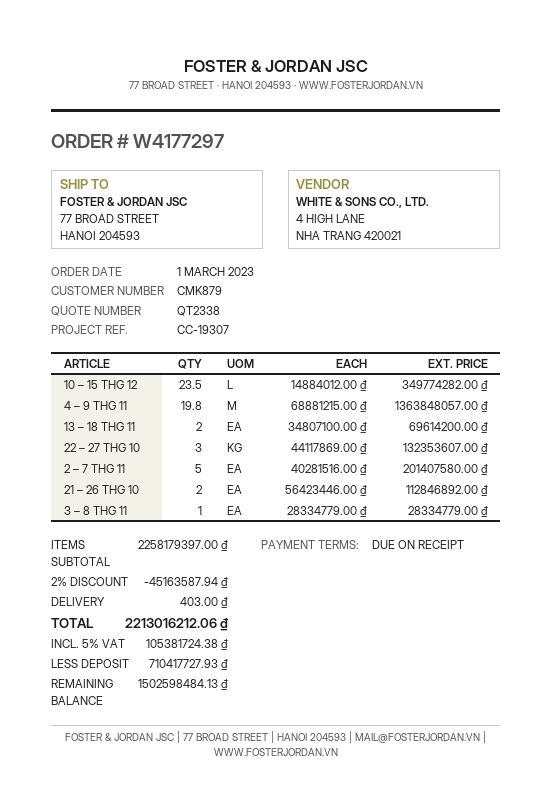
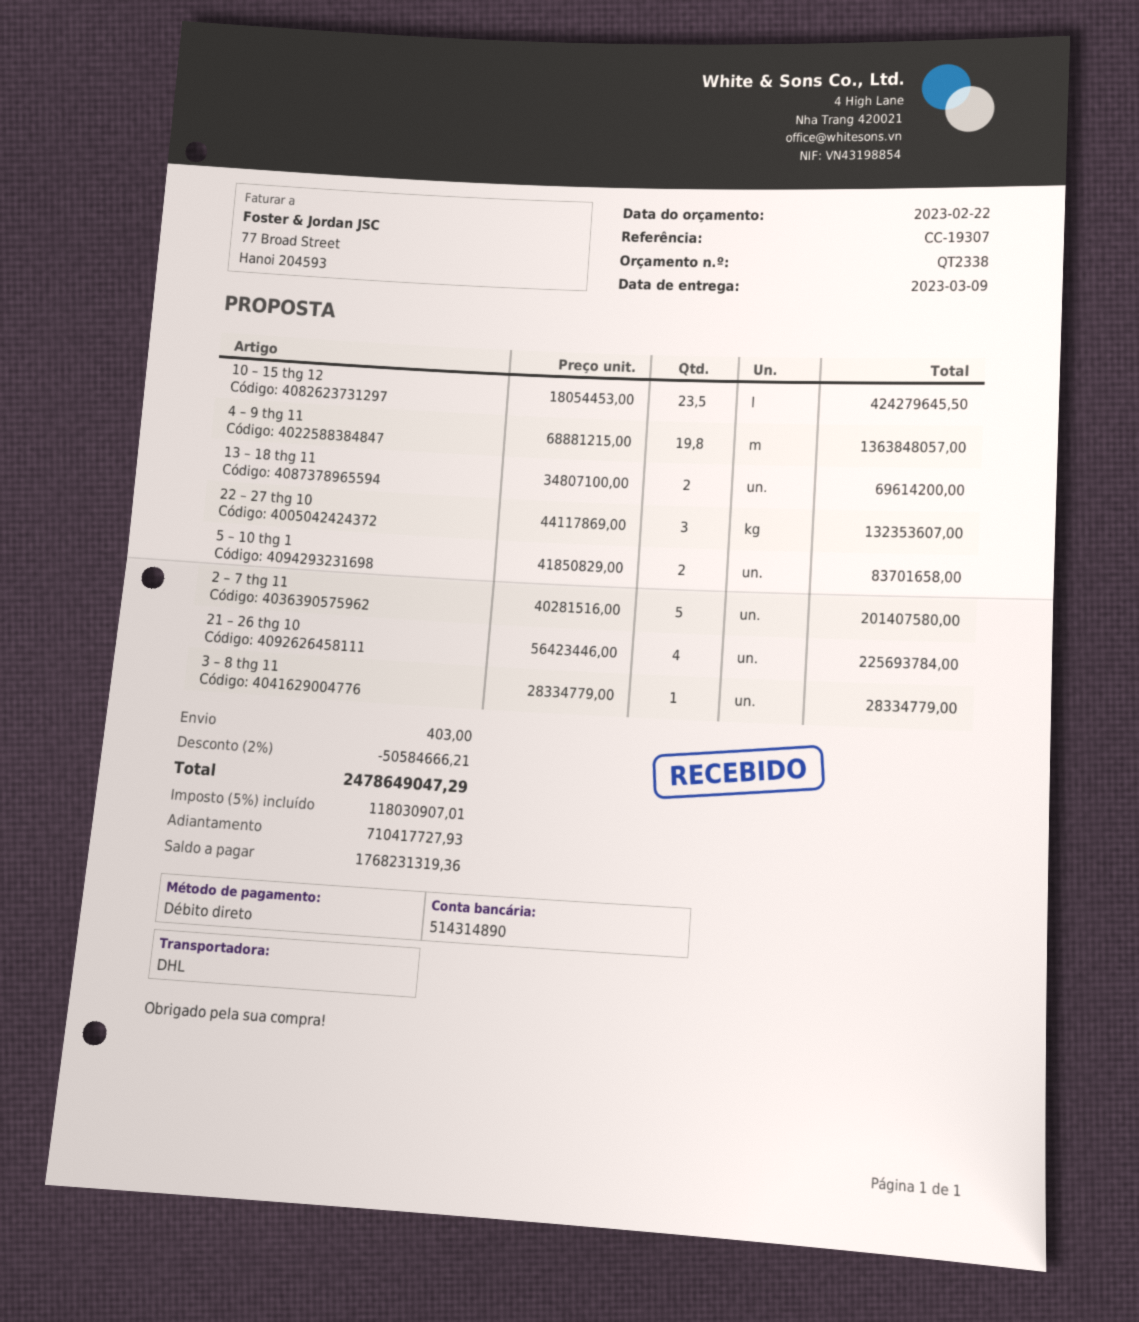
10 – 15 THG 12: 23.5 x 14884012.00 = 349774282.00 -> 23.5 x 18054453.00 = 424279645.50
21 – 26 THG 10: 2 x 56423446.00 = 112846892.00 -> 4 x 56423446.00 = 225693784.00
5 – 10 thg 1: none -> 2 x 41850829.00 = 83701658.00
discount: 2% = 45163587.94 -> 2% = 50584666.21
tax: 5% = 105381724.38 -> 5% = 118030907.01
total: 2213016212.06 -> 2478649047.29
balance: 1502598484.13 -> 1768231319.36

